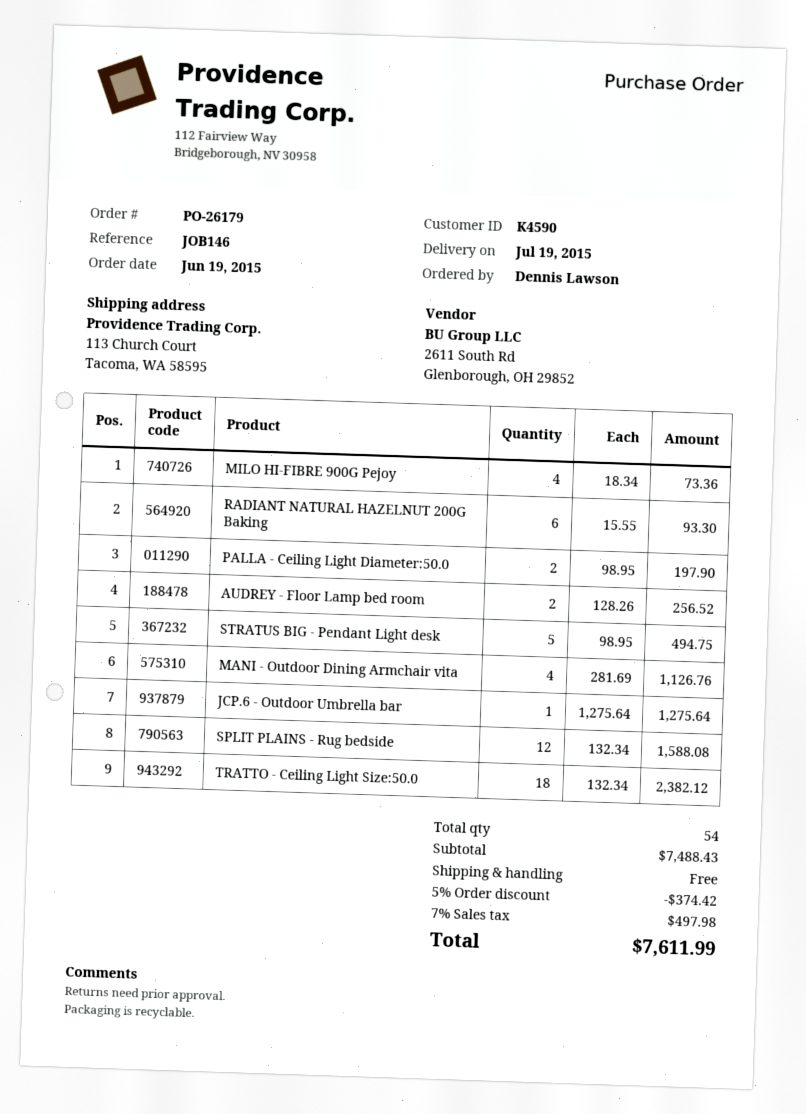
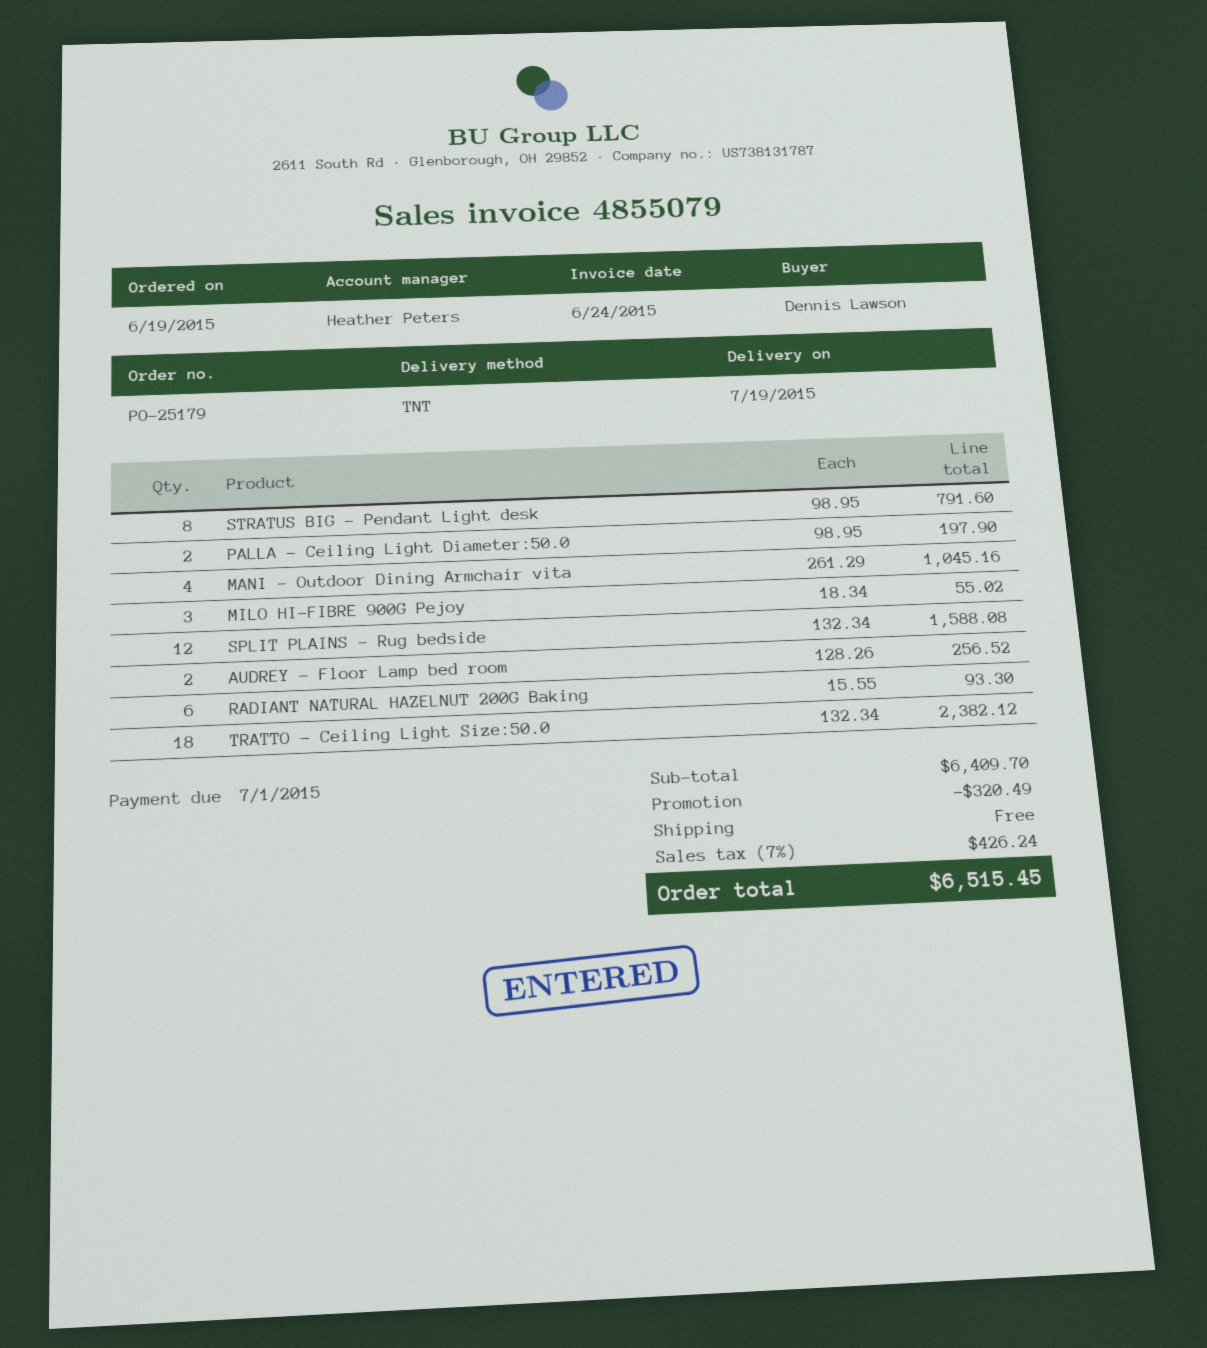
order number: PO-26179 -> PO-25179
MILO HI-FIBRE 900G Pejoy: 4 x 18.34 = 73.36 -> 3 x 18.34 = 55.02
STRATUS BIG - Pendant Light desk: 5 x 98.95 = 494.75 -> 8 x 98.95 = 791.60
MANI - Outdoor Dining Armchair vita: 4 x 281.69 = 1126.76 -> 4 x 261.29 = 1045.16
JCP.6 - Outdoor Umbrella bar: 1 x 1275.64 = 1275.64 -> none
subtotal: 7488.43 -> 6409.70
discount: 374.42 -> 320.49
tax: 7% = 497.98 -> 7% = 426.24
total: 7611.99 -> 6515.45

